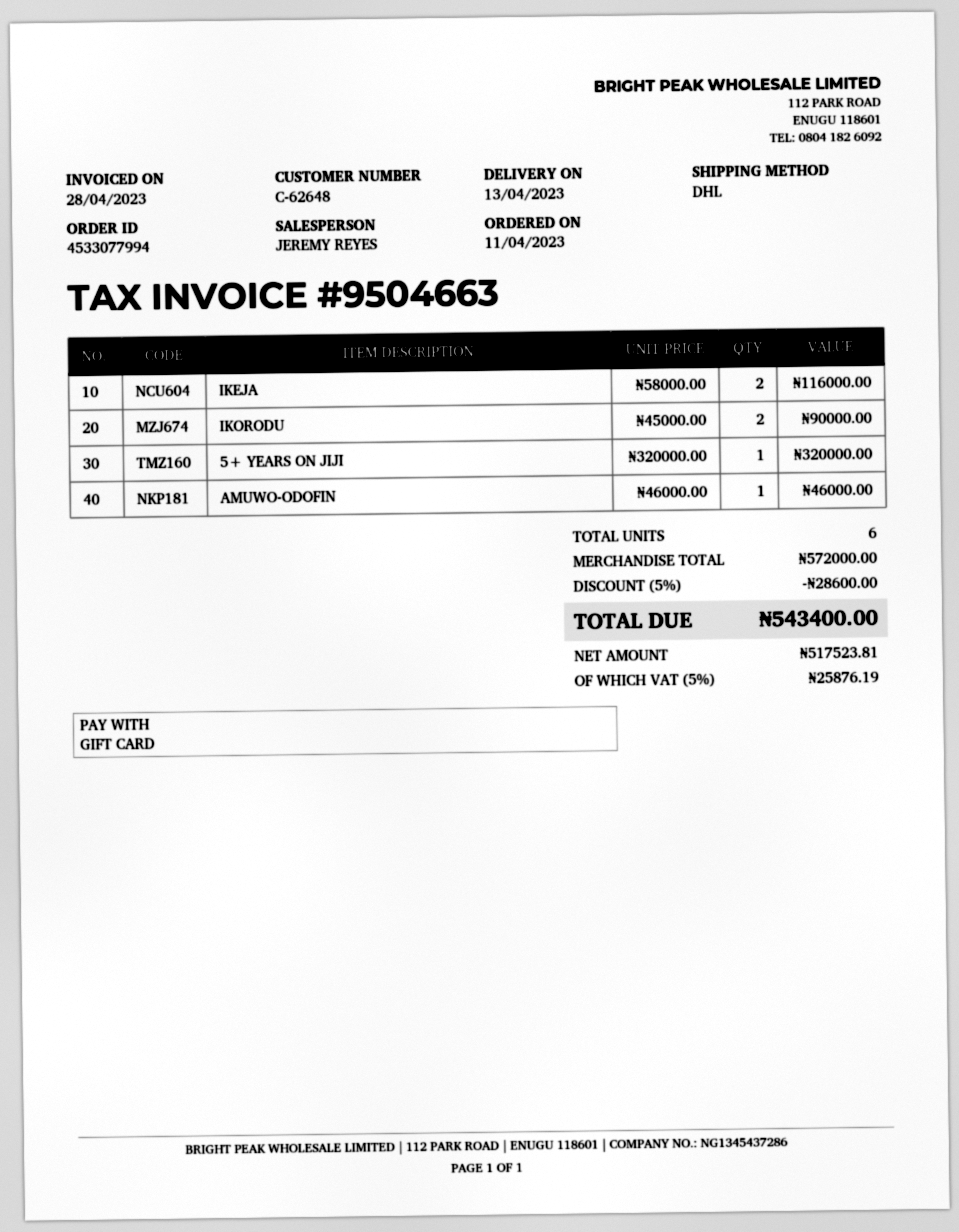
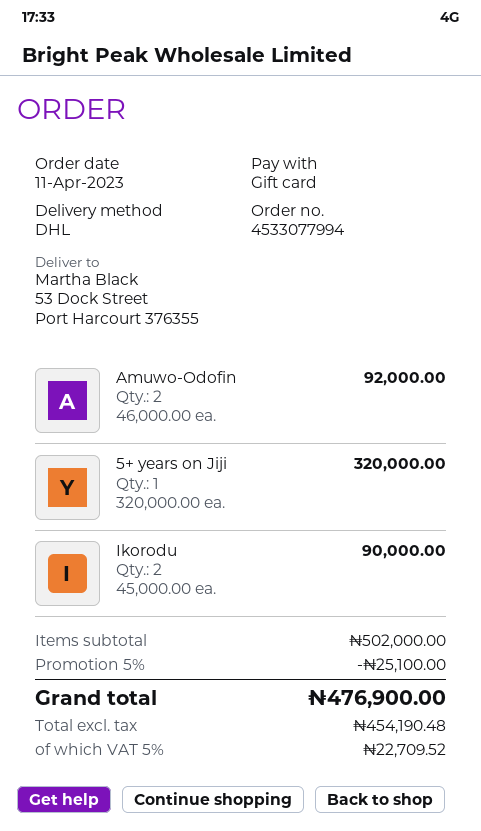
IKEJA: 2 x 58000.00 = 116000.00 -> none
AMUWO-ODOFIN: 1 x 46000.00 = 46000.00 -> 2 x 46000.00 = 92000.00
subtotal: 572000.00 -> 502000.00
discount: 5% = 28600.00 -> 5% = 25100.00
net: 517523.81 -> 454190.48
tax: 5% = 25876.19 -> 5% = 22709.52
total: 543400.00 -> 476900.00

